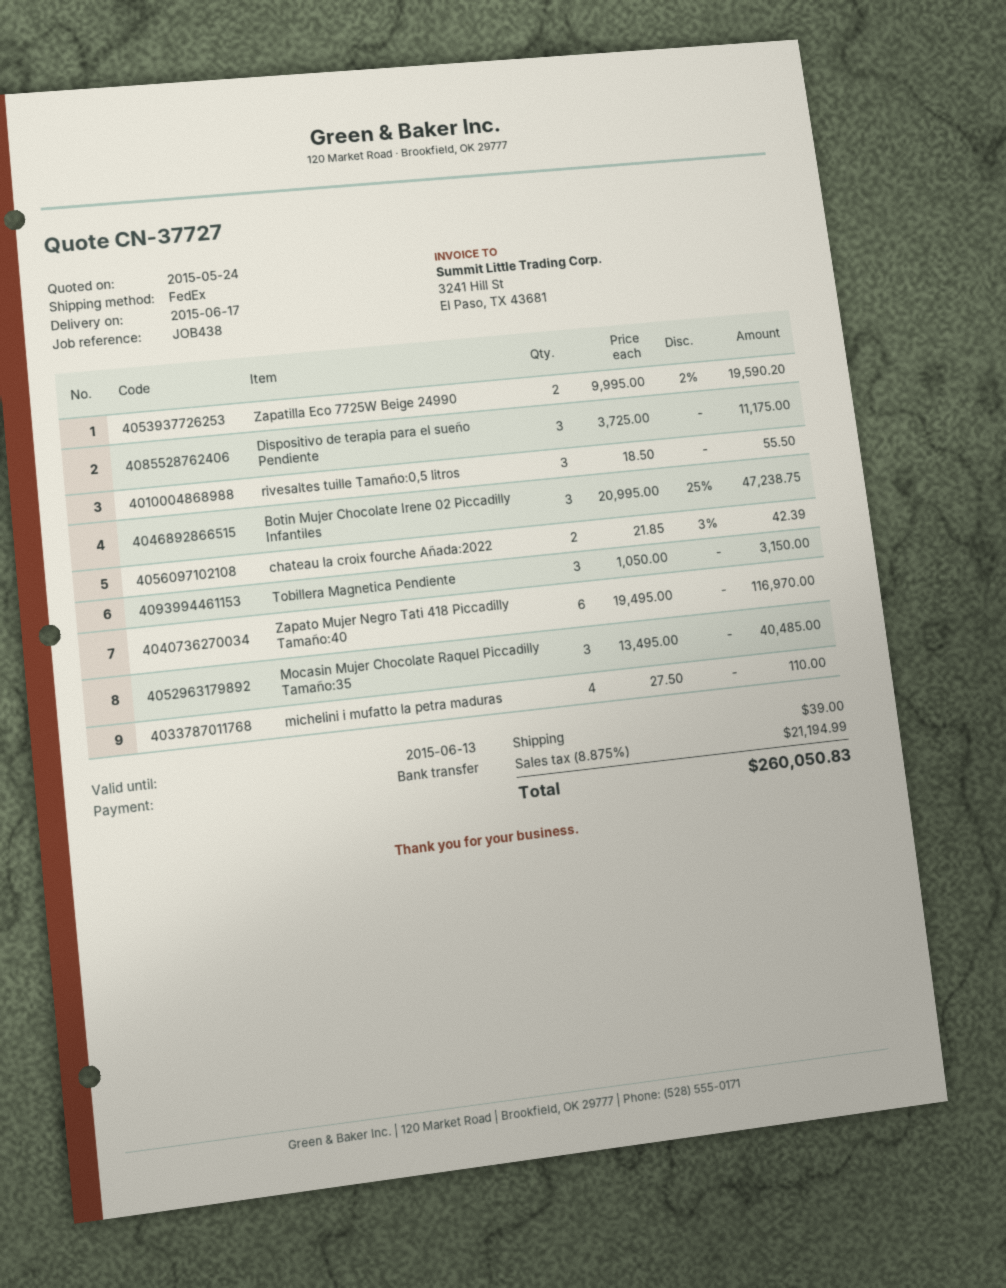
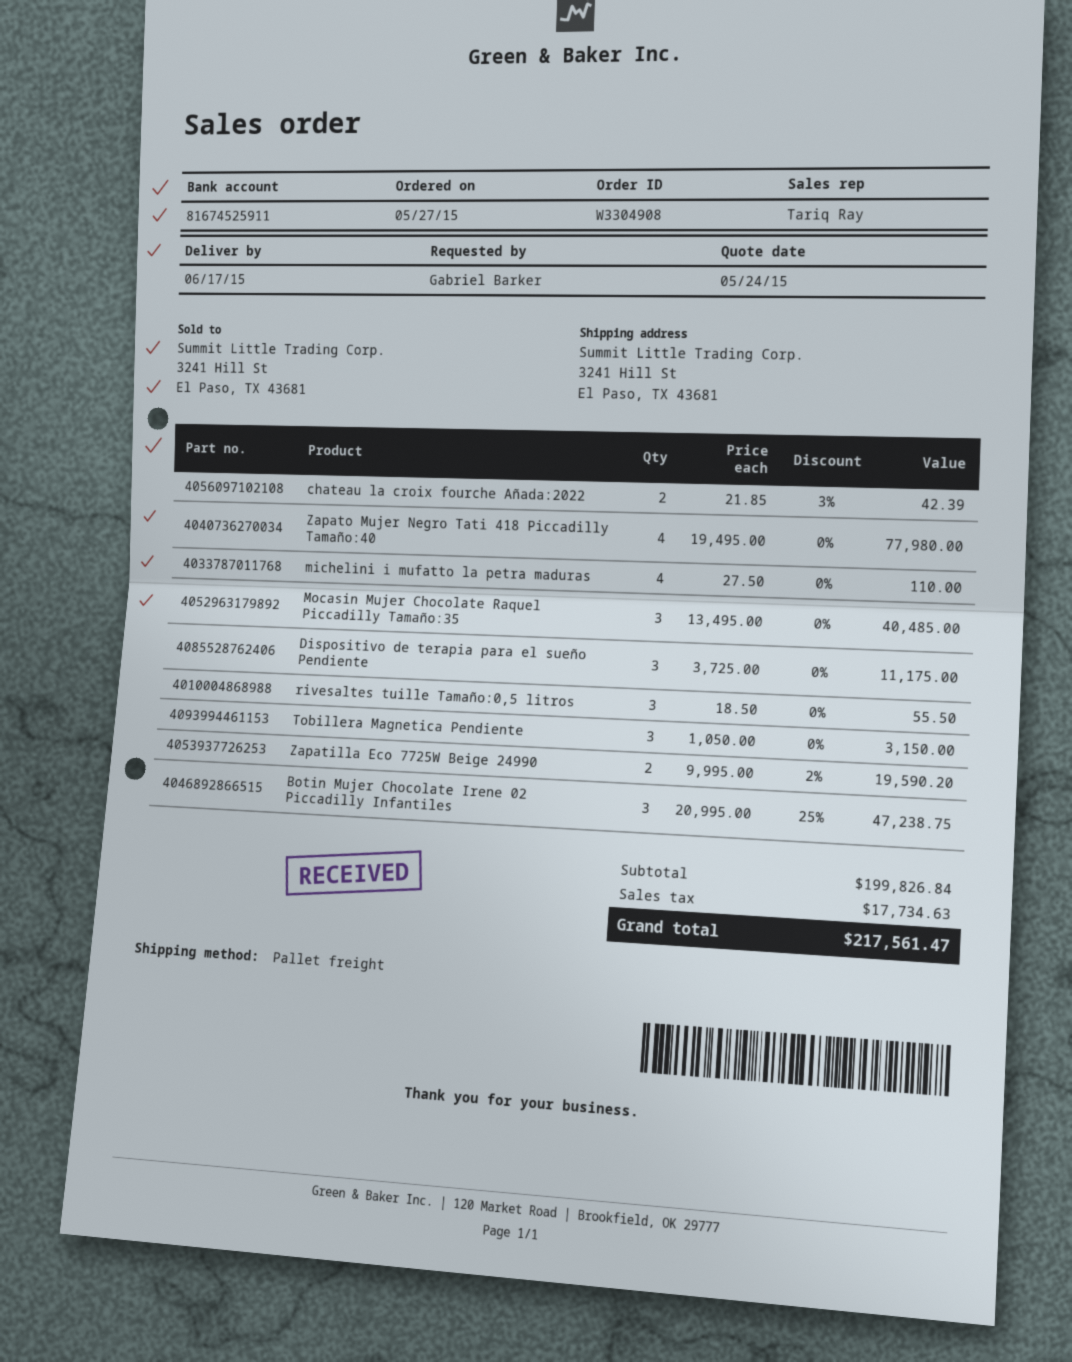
shipping method: FedEx -> pallet freight
Zapato Mujer Negro Tati 418 Piccadilly Tamaño:40: 6 x 19495.00 = 116970.00 -> 4 x 19495.00 = 77980.00
shipping: 39.00 -> none
tax: 21194.99 -> 17734.63
total: 260050.83 -> 217561.47

